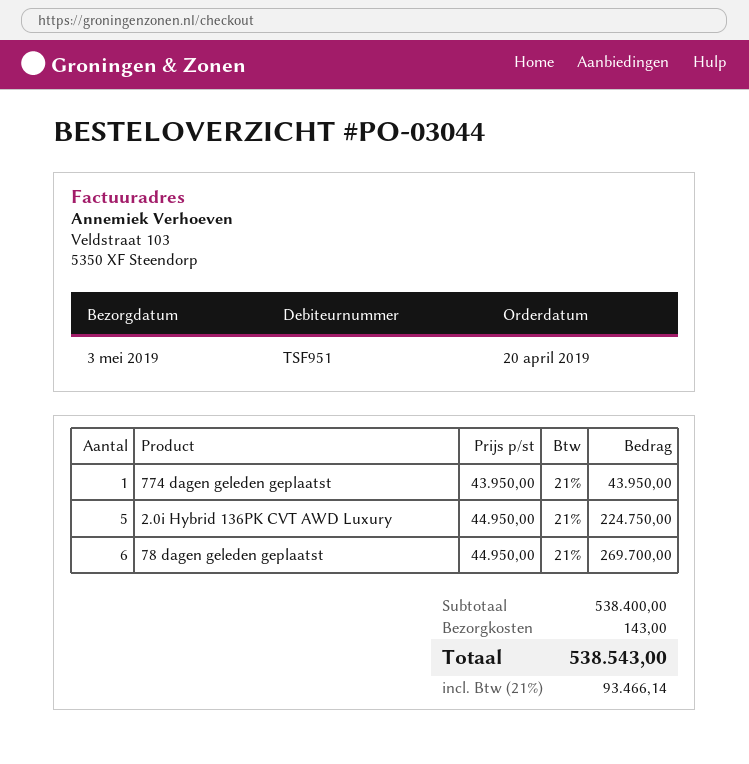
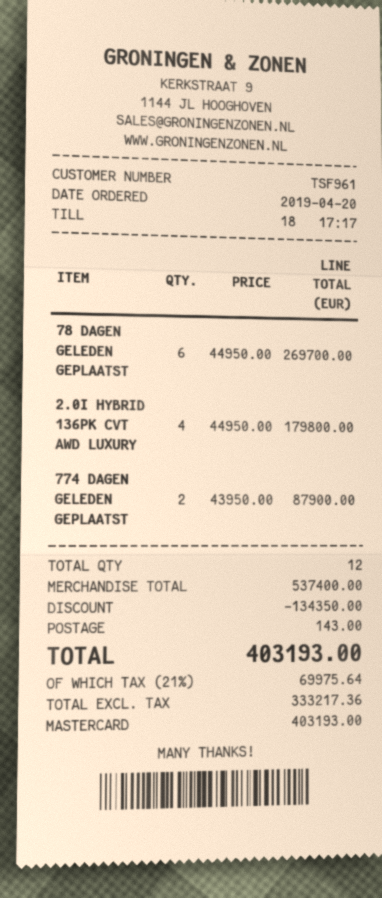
customer number: TSF951 -> TSF961
774 dagen geleden geplaatst: 1 x 43950.00 = 43950.00 -> 2 x 43950.00 = 87900.00
2.0i Hybrid 136PK CVT AWD Luxury: 5 x 44950.00 = 224750.00 -> 4 x 44950.00 = 179800.00
subtotal: 538400.00 -> 537400.00
discount: none -> 134350.00
tax: 21% = 93466.14 -> 21% = 69975.64
total: 538543.00 -> 403193.00

